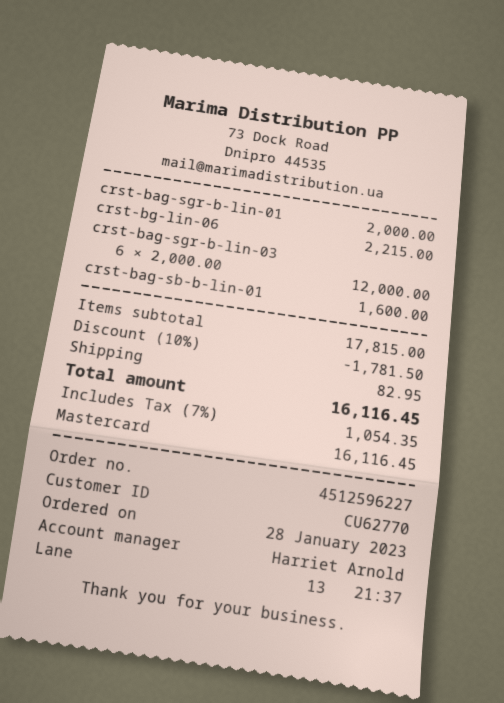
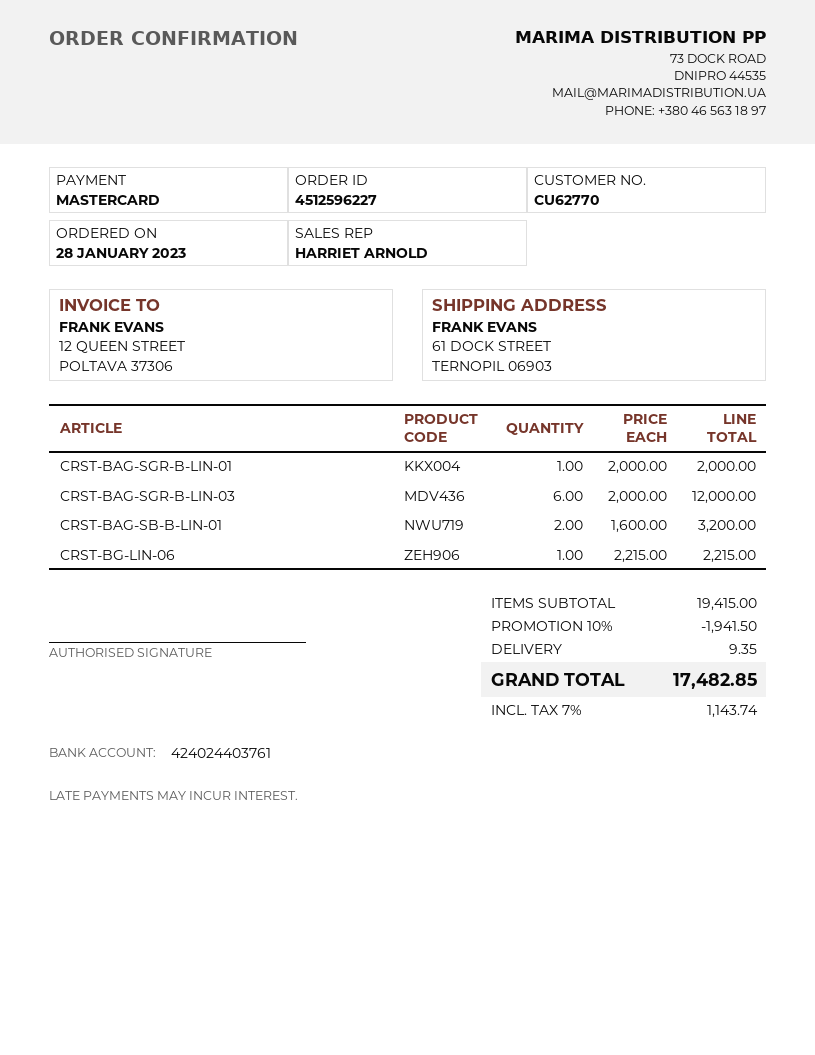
crst-bag-sb-b-lin-01: 1 x 1600.00 = 1600.00 -> 2 x 1600.00 = 3200.00
subtotal: 17815.00 -> 19415.00
discount: 10% = 1781.50 -> 10% = 1941.50
shipping: 82.95 -> 9.35
tax: 7% = 1054.35 -> 7% = 1143.74
total: 16116.45 -> 17482.85

